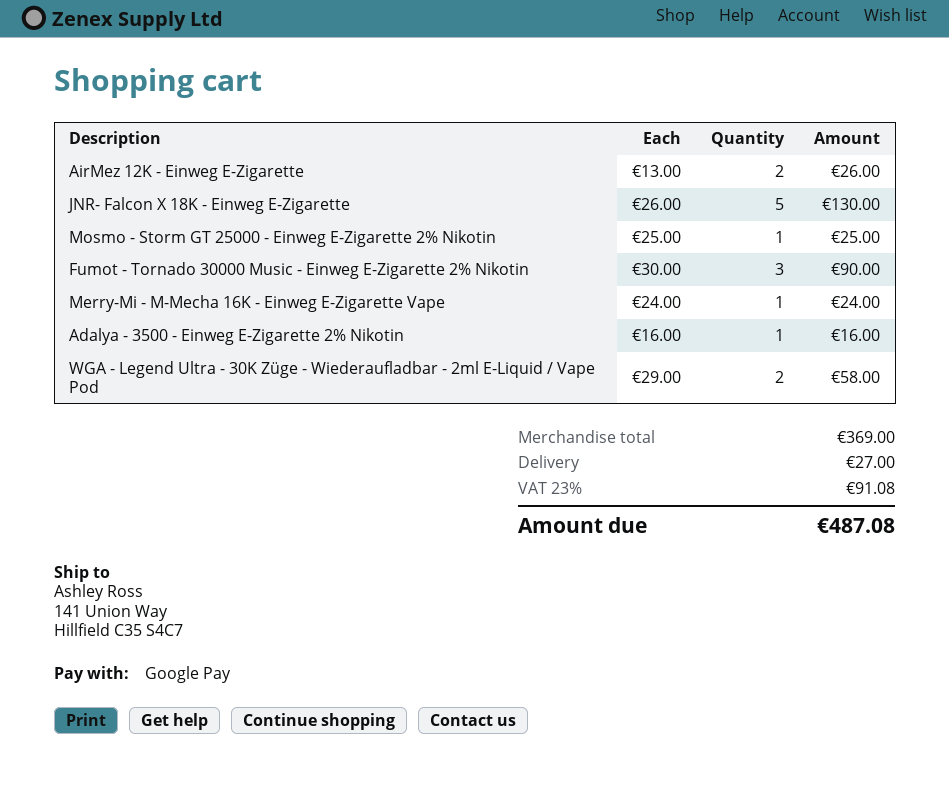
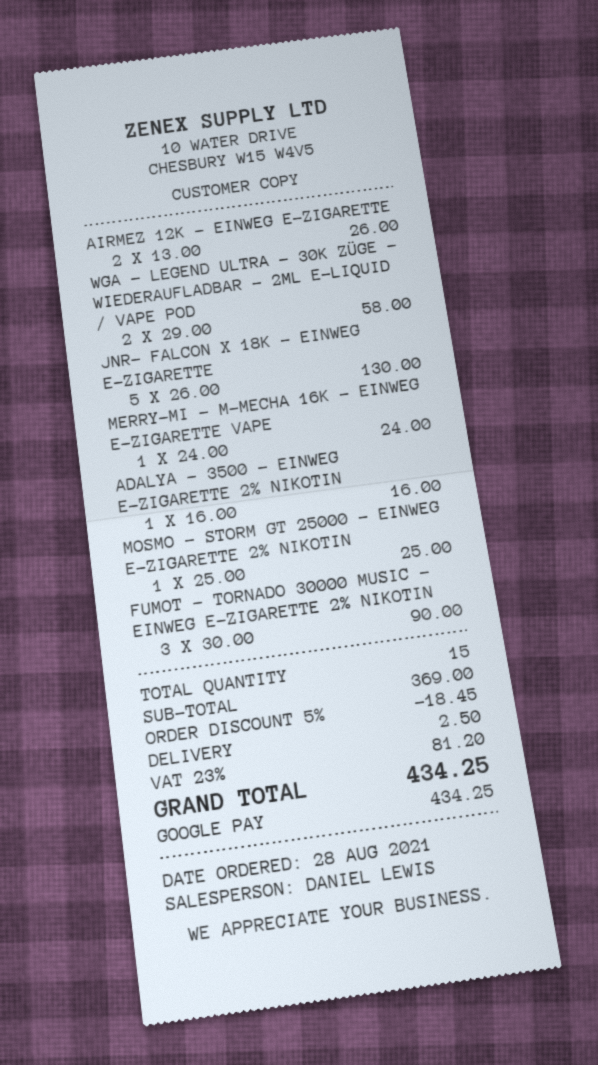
discount: none -> 5% = 18.45
shipping: 27.00 -> 2.50
tax: 23% = 91.08 -> 23% = 81.20
total: 487.08 -> 434.25

